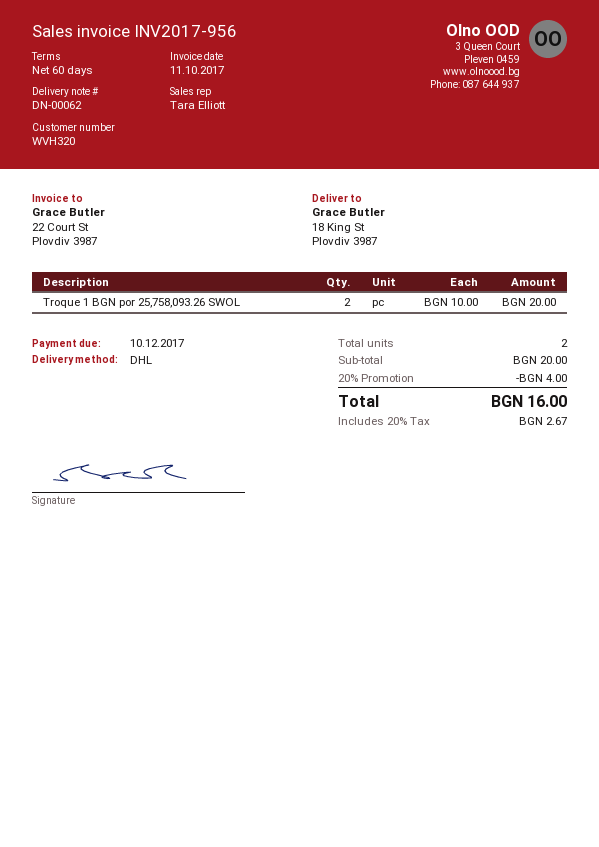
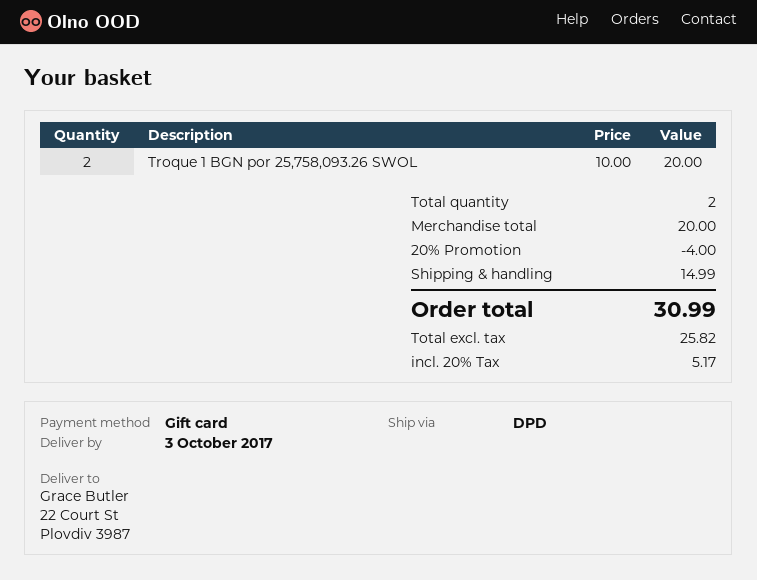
shipping method: DHL -> DPD
ship to: 18 King St, Plovdiv 3987 -> 22 Court St, Plovdiv 3987
shipping: none -> 14.99
tax: 20% = 2.67 -> 20% = 5.17
total: 16.00 -> 30.99

